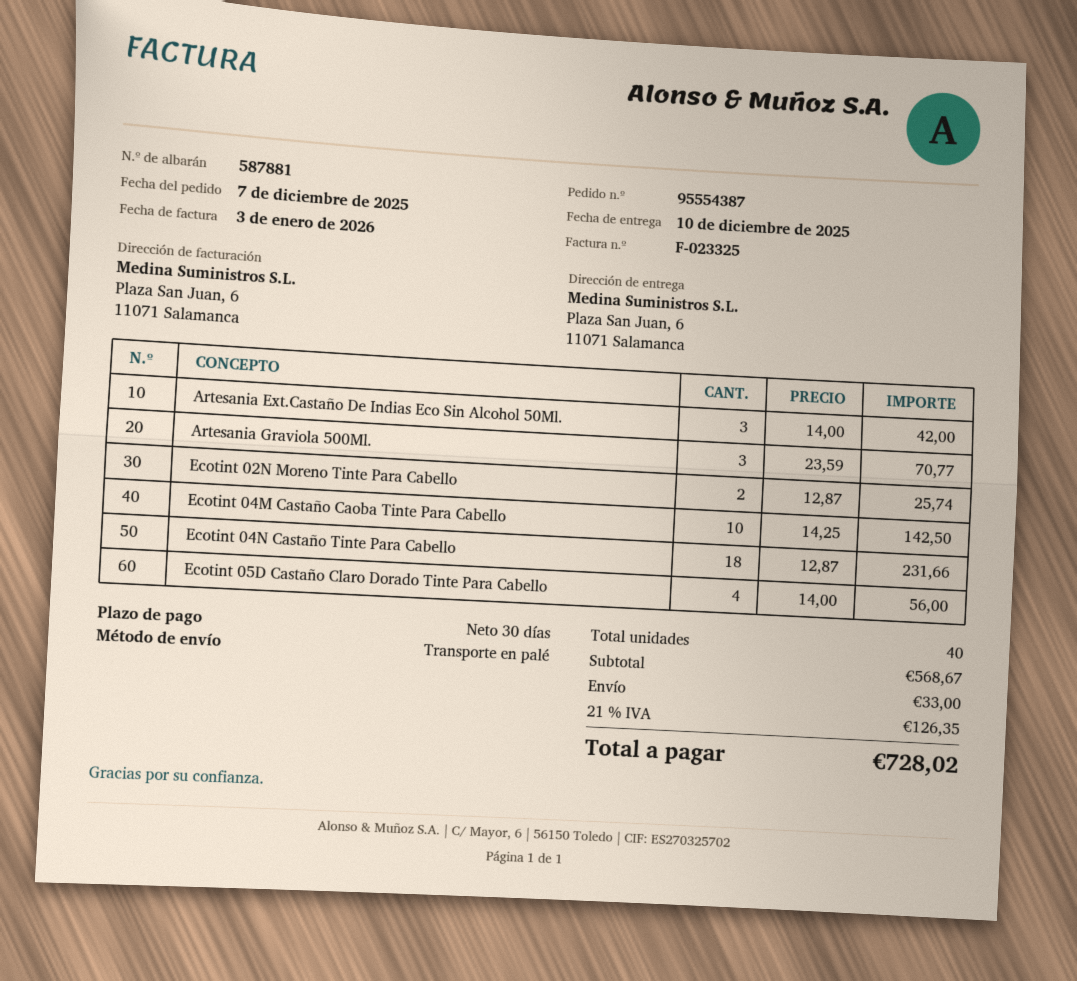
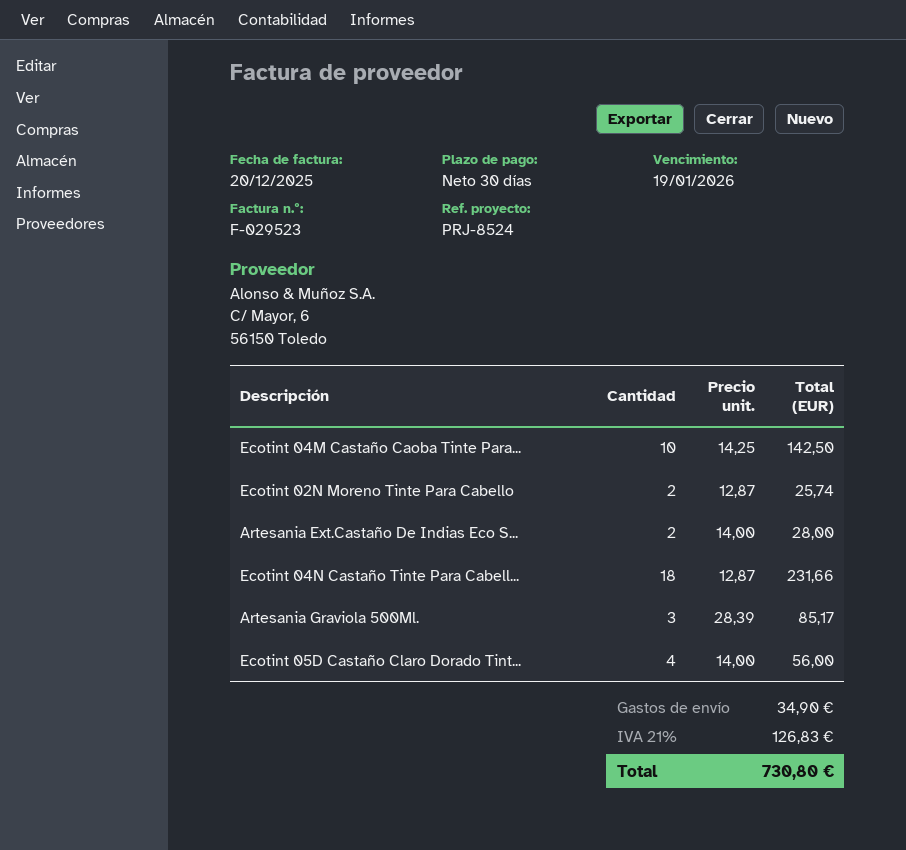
invoice number: F-023325 -> F-029523
invoice date: 2026-01-03 -> 2025-12-20
Artesania Ext.Castaño De Indias Eco Sin Alcohol 50Ml.: 3 x 14.00 = 42.00 -> 2 x 14.00 = 28.00
Artesania Graviola 500Ml.: 3 x 23.59 = 70.77 -> 3 x 28.39 = 85.17
shipping: 33.00 -> 34.90
tax: 21% = 126.35 -> 21% = 126.83
total: 728.02 -> 730.80

